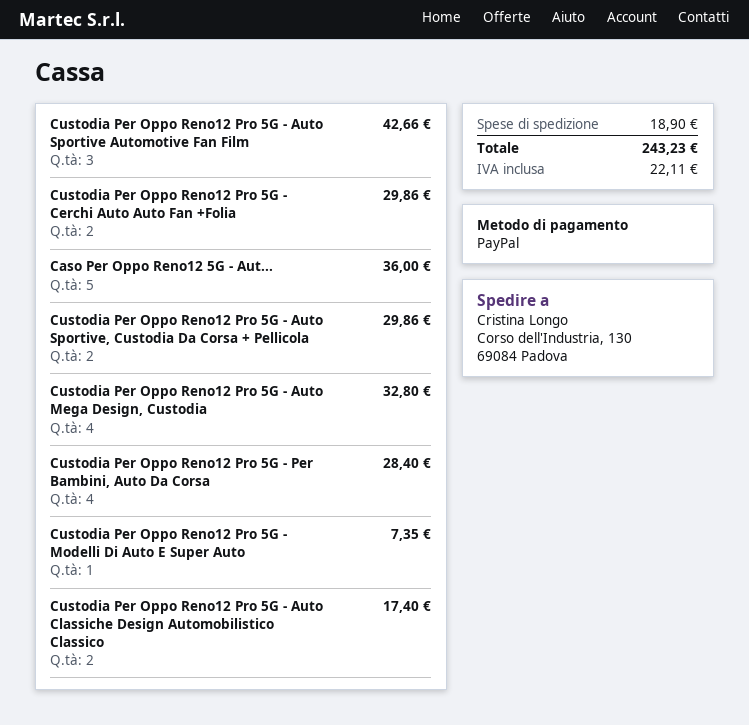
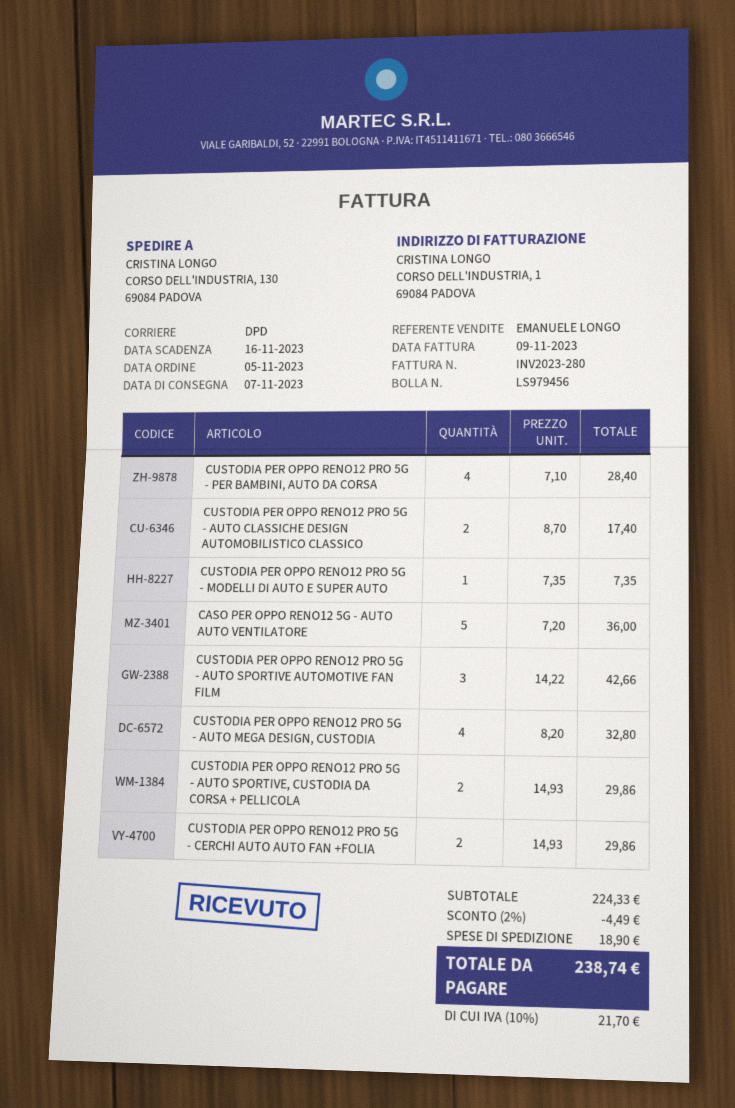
discount: none -> 2% = 4.49
tax: 22.11 -> 21.70
total: 243.23 -> 238.74

